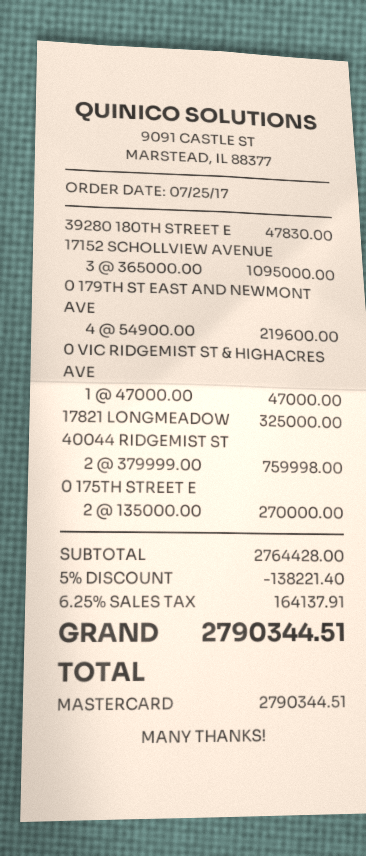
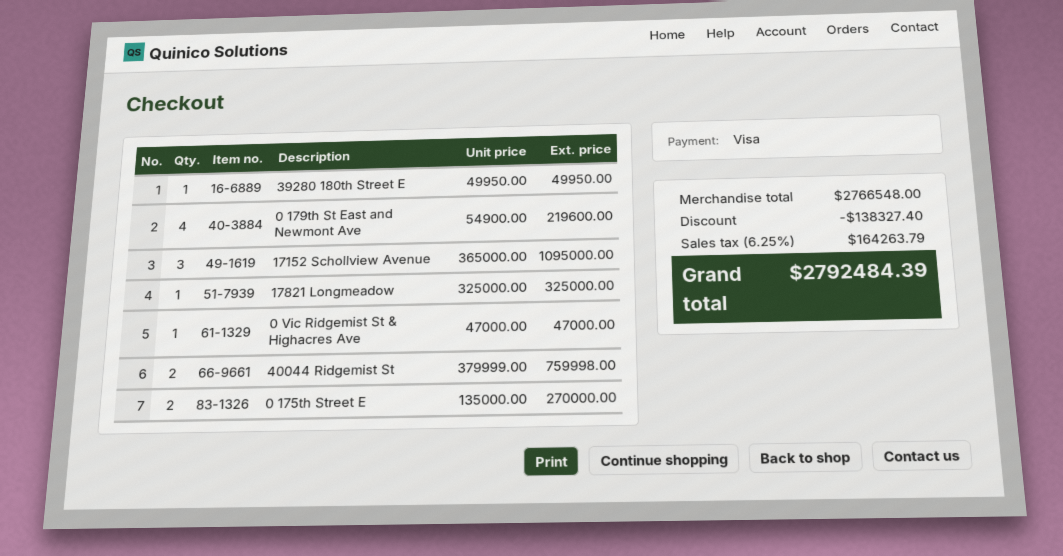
payment method: Mastercard -> Visa
39280 180TH STREET E: 1 x 47830.00 = 47830.00 -> 1 x 49950.00 = 49950.00
subtotal: 2764428.00 -> 2766548.00
discount: 138221.40 -> 138327.40
tax: 6.25% = 164137.91 -> 6.25% = 164263.79
total: 2790344.51 -> 2792484.39

